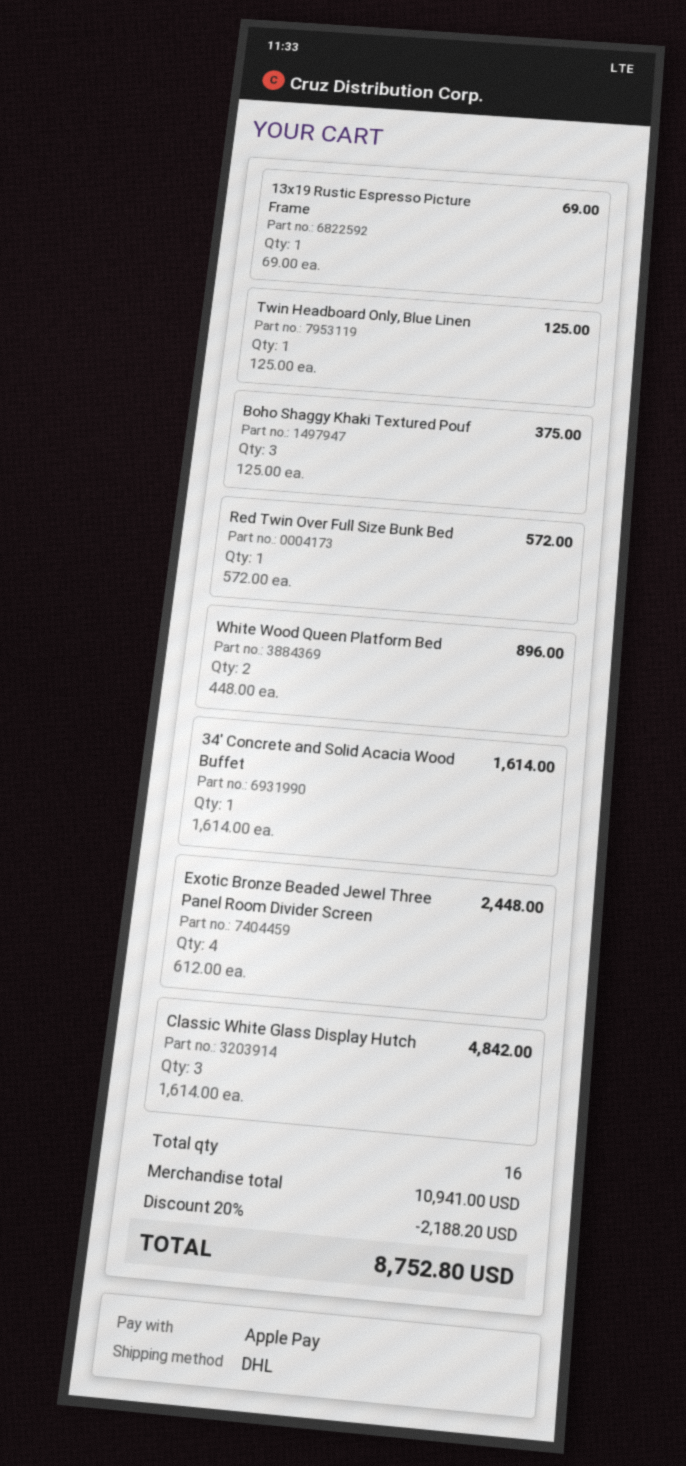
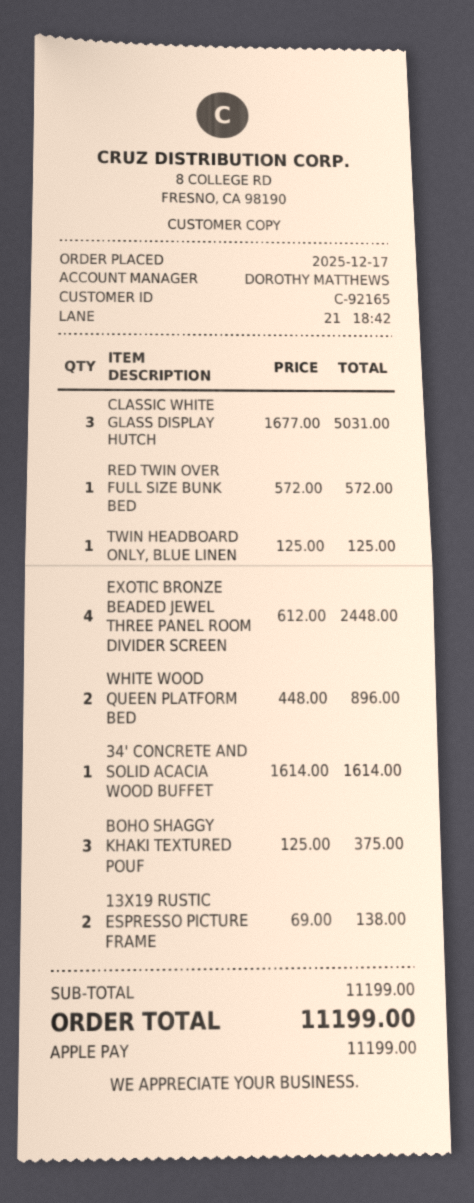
13x19 Rustic Espresso Picture Frame: 1 x 69.00 = 69.00 -> 2 x 69.00 = 138.00
Classic White Glass Display Hutch: 3 x 1614.00 = 4842.00 -> 3 x 1677.00 = 5031.00
subtotal: 10941.00 -> 11199.00
discount: 20% = 2188.20 -> none
total: 8752.80 -> 11199.00

